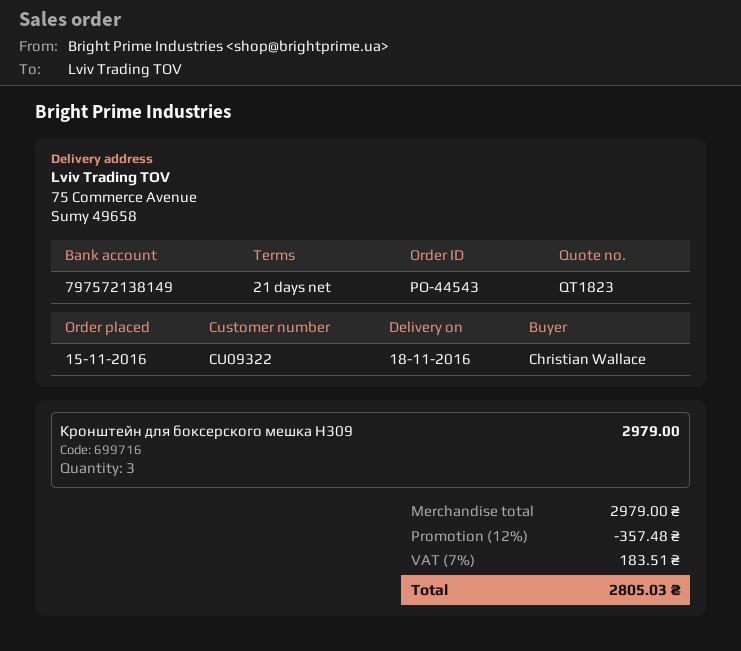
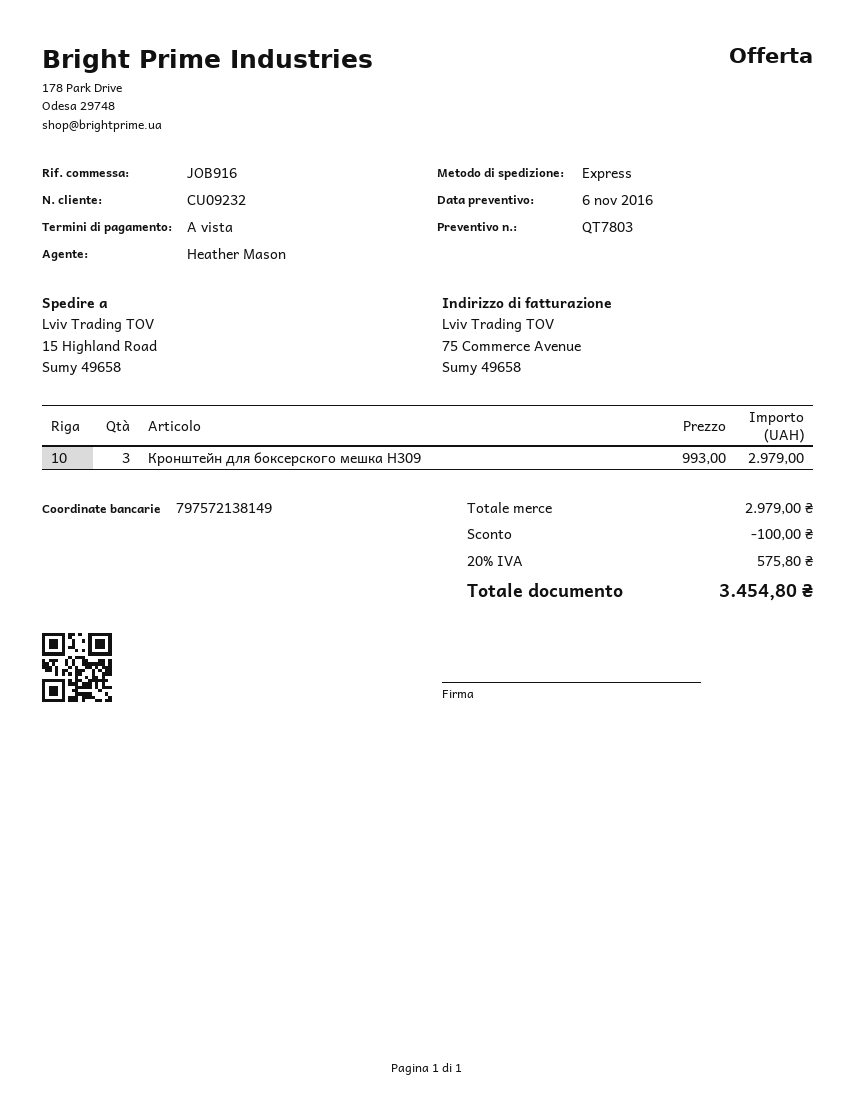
quote number: QT1823 -> QT7803
payment terms: 21 days -> on receipt
customer number: CU09322 -> CU09232
ship to: 75 Commerce Avenue, Sumy 49658 -> 15 Highland Road, Sumy 49658
discount: 357.48 -> 100.00
tax: 7% = 183.51 -> 20% = 575.80
total: 2805.03 -> 3454.80

